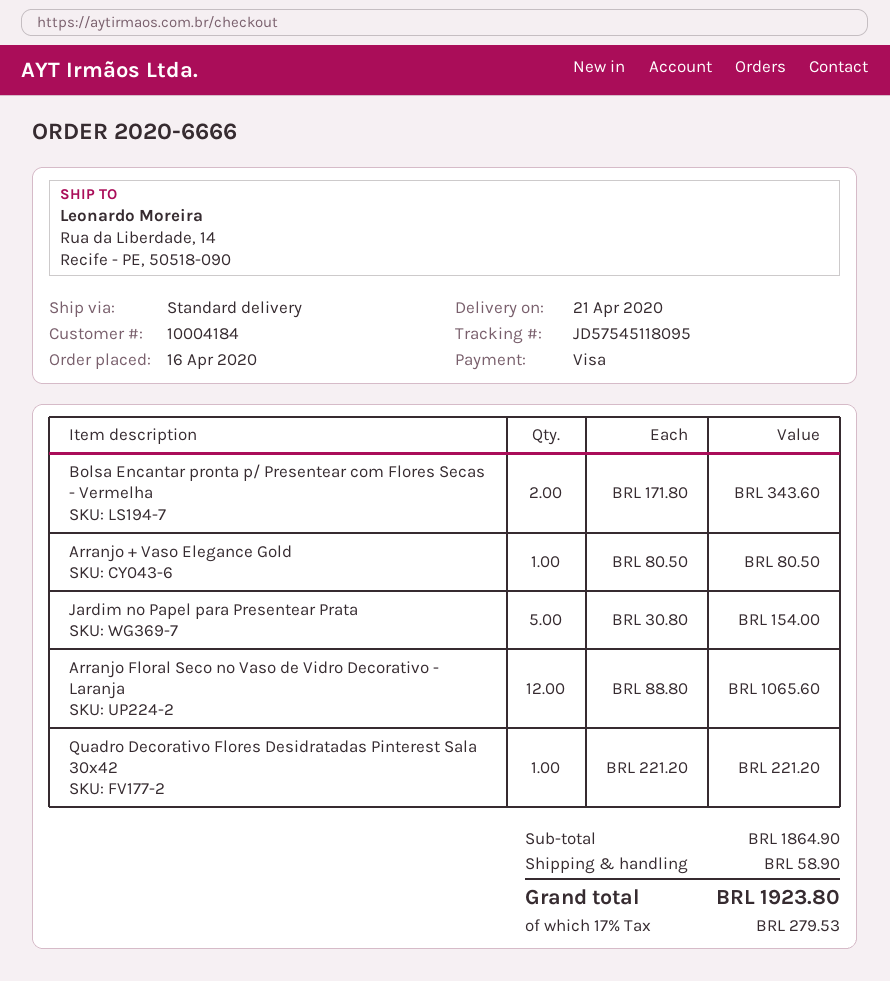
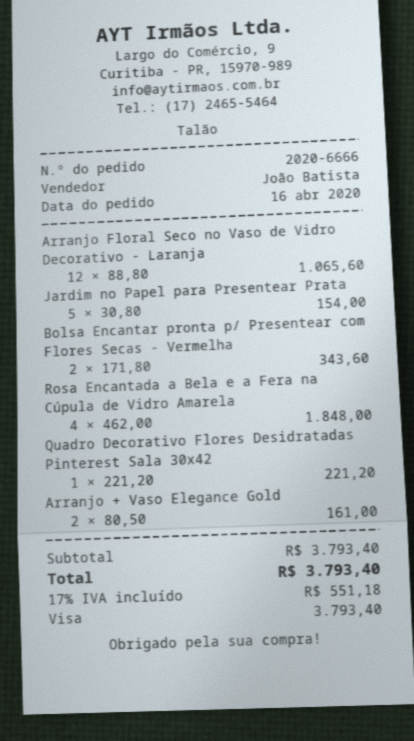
Arranjo + Vaso Elegance Gold: 1 x 80.50 = 80.50 -> 2 x 80.50 = 161.00
Rosa Encantada a Bela e a Fera na Cúpula de Vidro Amarela: none -> 4 x 462.00 = 1848.00
subtotal: 1864.90 -> 3793.40
shipping: 58.90 -> none
tax: 17% = 279.53 -> 17% = 551.18
total: 1923.80 -> 3793.40

